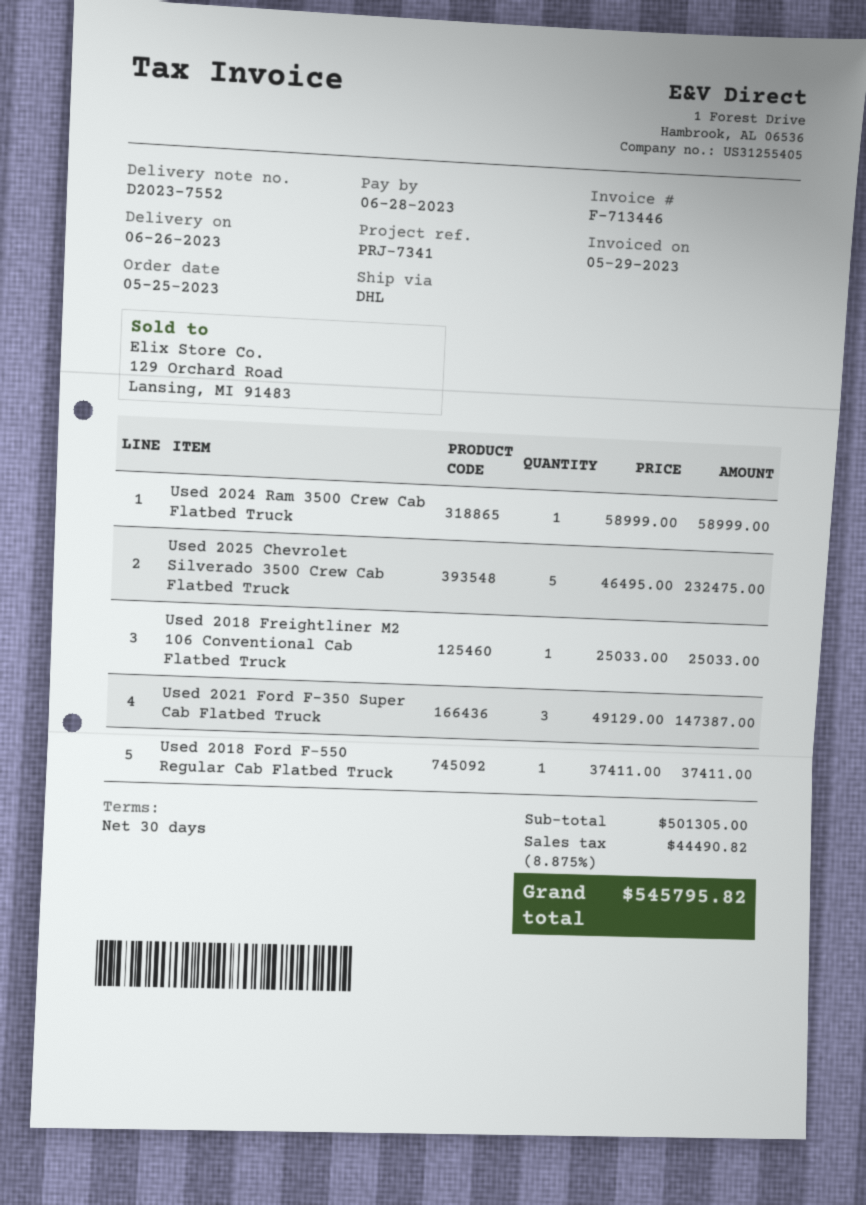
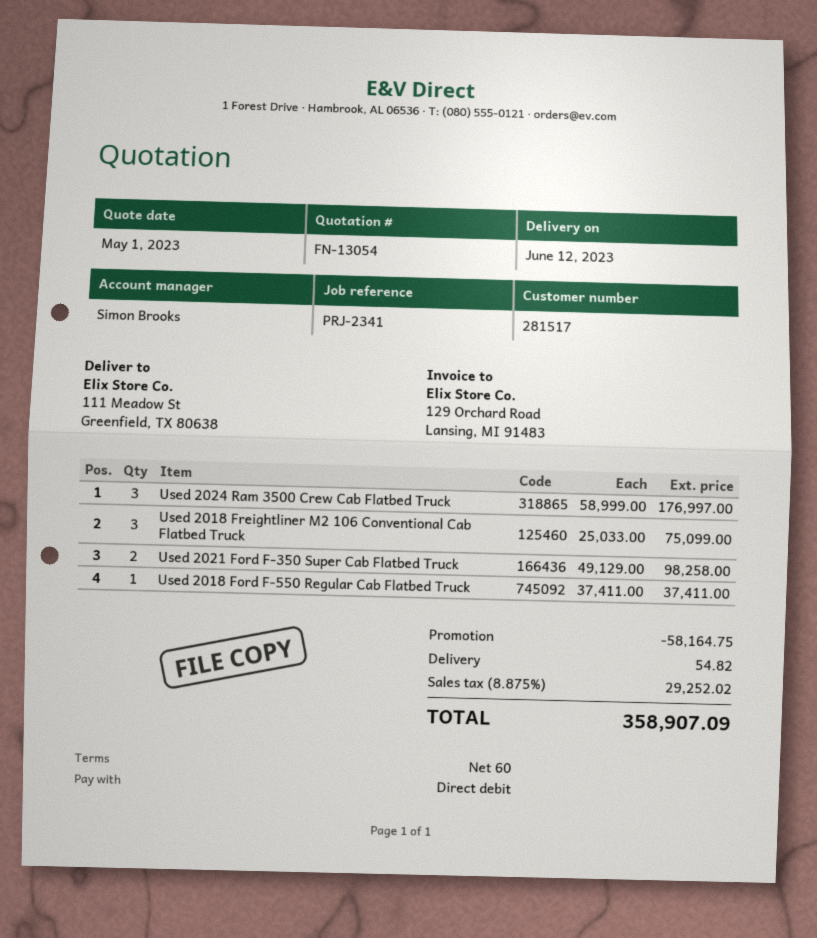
delivery date: 2023-06-26 -> 2023-06-12
payment terms: 30 days -> 60 days
reference: PRJ-7341 -> PRJ-2341
Used 2024 Ram 3500 Crew Cab Flatbed Truck: 1 x 58999.00 = 58999.00 -> 3 x 58999.00 = 176997.00
Used 2025 Chevrolet Silverado 3500 Crew Cab Flatbed Truck: 5 x 46495.00 = 232475.00 -> none
Used 2018 Freightliner M2 106 Conventional Cab Flatbed Truck: 1 x 25033.00 = 25033.00 -> 3 x 25033.00 = 75099.00
Used 2021 Ford F-350 Super Cab Flatbed Truck: 3 x 49129.00 = 147387.00 -> 2 x 49129.00 = 98258.00
discount: none -> 58164.75
shipping: none -> 54.82
tax: 8.875% = 44490.82 -> 8.875% = 29252.02
total: 545795.82 -> 358907.09

